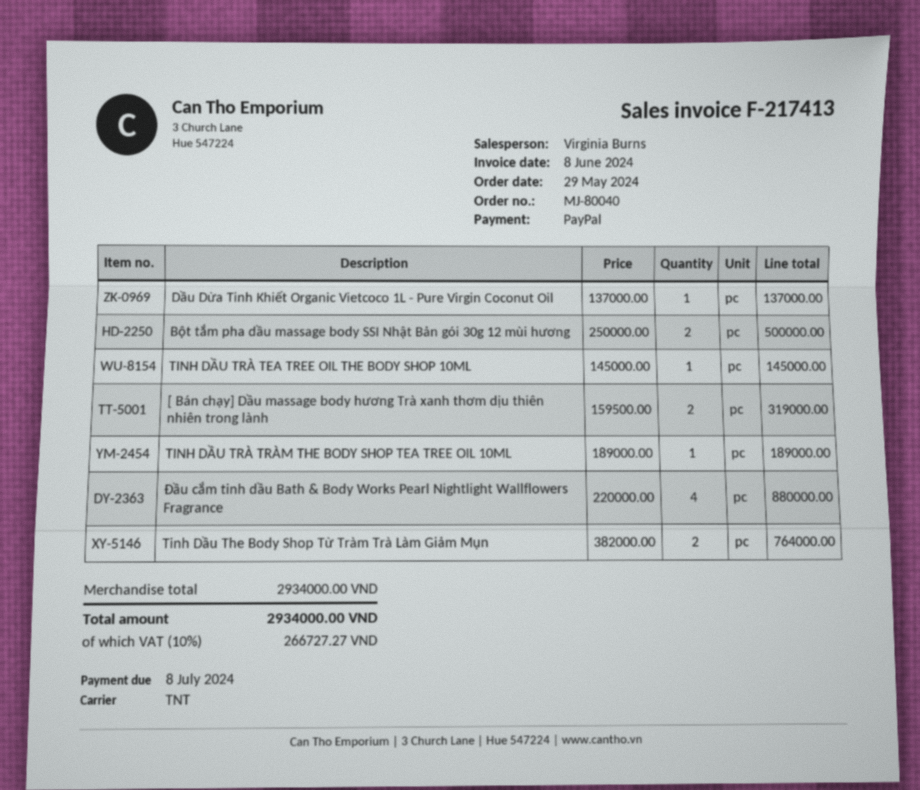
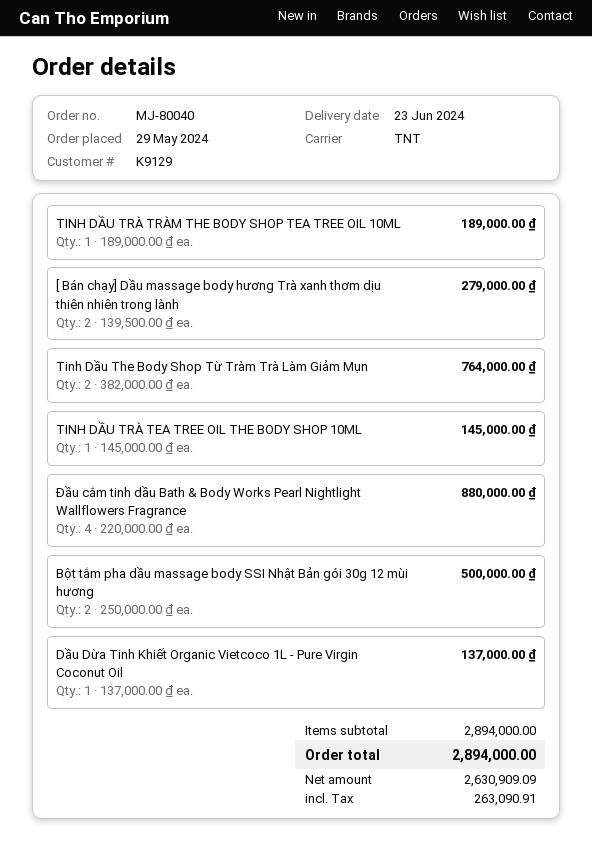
[ Bán chạy] Dầu massage body hương Trà xanh thơm dịu thiên nhiên trong lành: 2 x 159500.00 = 319000.00 -> 2 x 139500.00 = 279000.00
subtotal: 2934000.00 -> 2894000.00
tax: 266727.27 -> 263090.91
total: 2934000.00 -> 2894000.00

